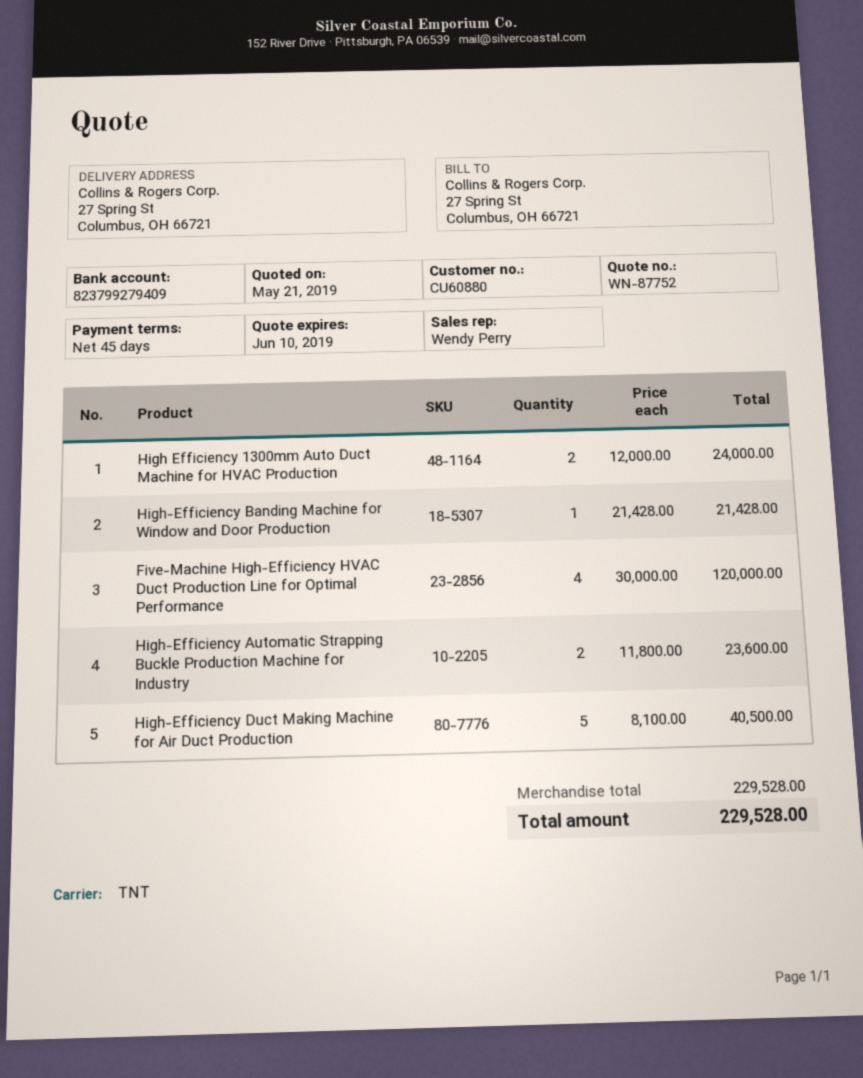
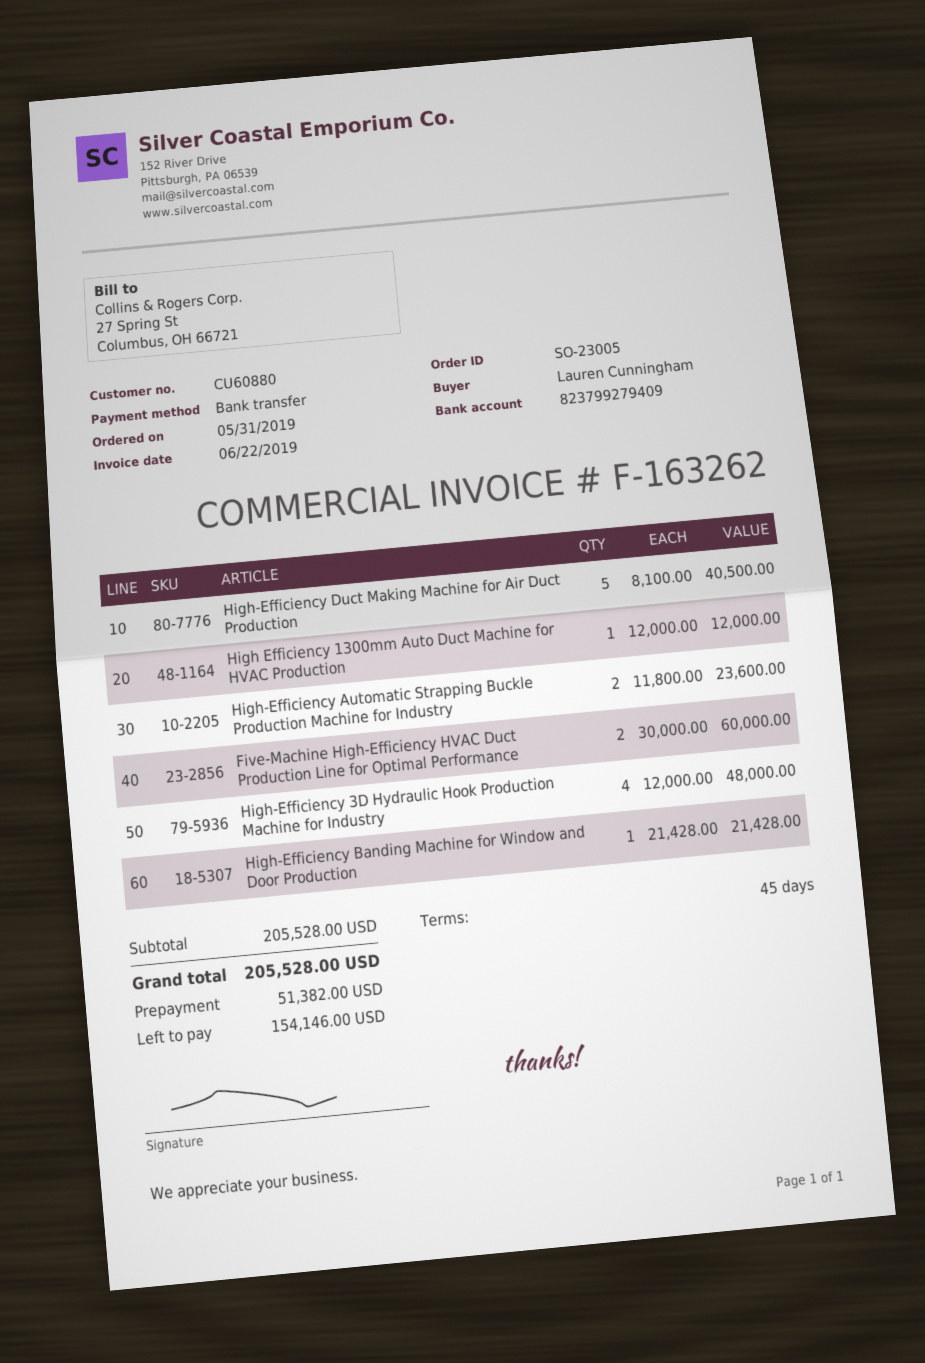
High Efficiency 1300mm Auto Duct Machine for HVAC Production: 2 x 12000.00 = 24000.00 -> 1 x 12000.00 = 12000.00
Five-Machine High-Efficiency HVAC Duct Production Line for Optimal Performance: 4 x 30000.00 = 120000.00 -> 2 x 30000.00 = 60000.00
High-Efficiency 3D Hydraulic Hook Production Machine for Industry: none -> 4 x 12000.00 = 48000.00
subtotal: 229528.00 -> 205528.00
total: 229528.00 -> 205528.00

